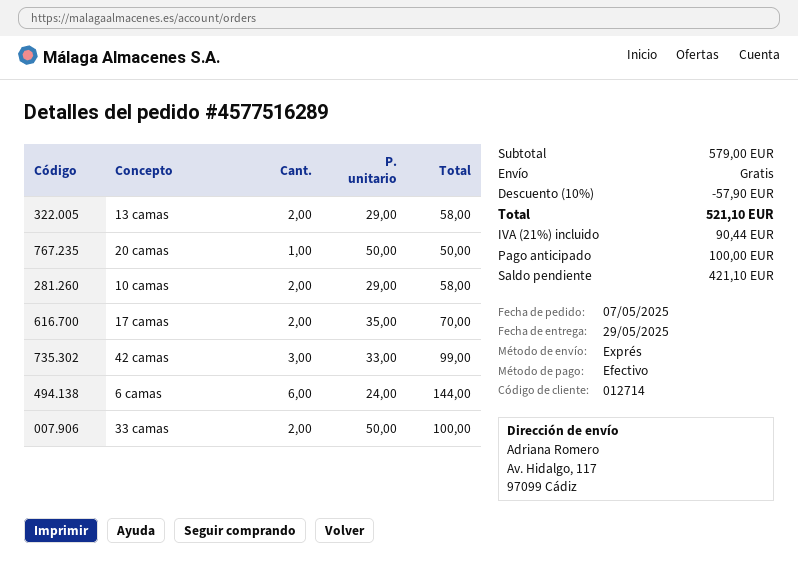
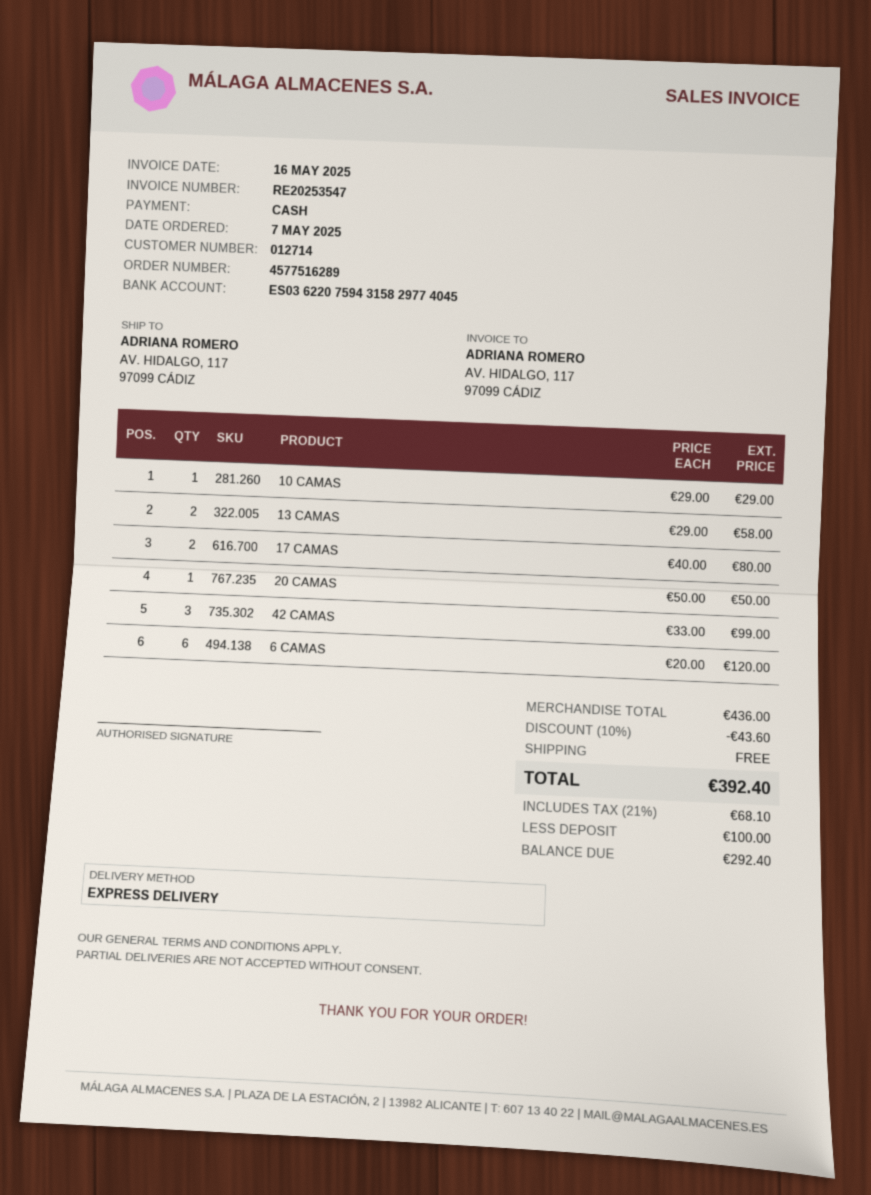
10 camas: 2 x 29.00 = 58.00 -> 1 x 29.00 = 29.00
17 camas: 2 x 35.00 = 70.00 -> 2 x 40.00 = 80.00
6 camas: 6 x 24.00 = 144.00 -> 6 x 20.00 = 120.00
33 camas: 2 x 50.00 = 100.00 -> none
subtotal: 579.00 -> 436.00
discount: 10% = 57.90 -> 10% = 43.60
tax: 21% = 90.44 -> 21% = 68.10
total: 521.10 -> 392.40
balance: 421.10 -> 292.40

